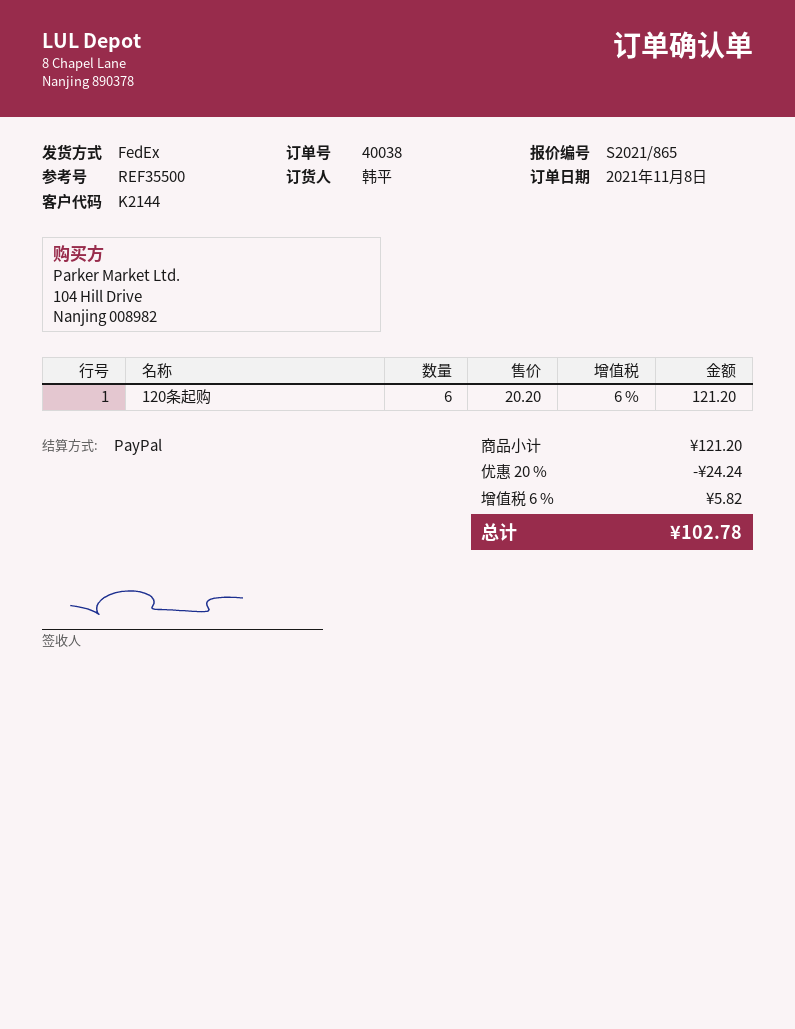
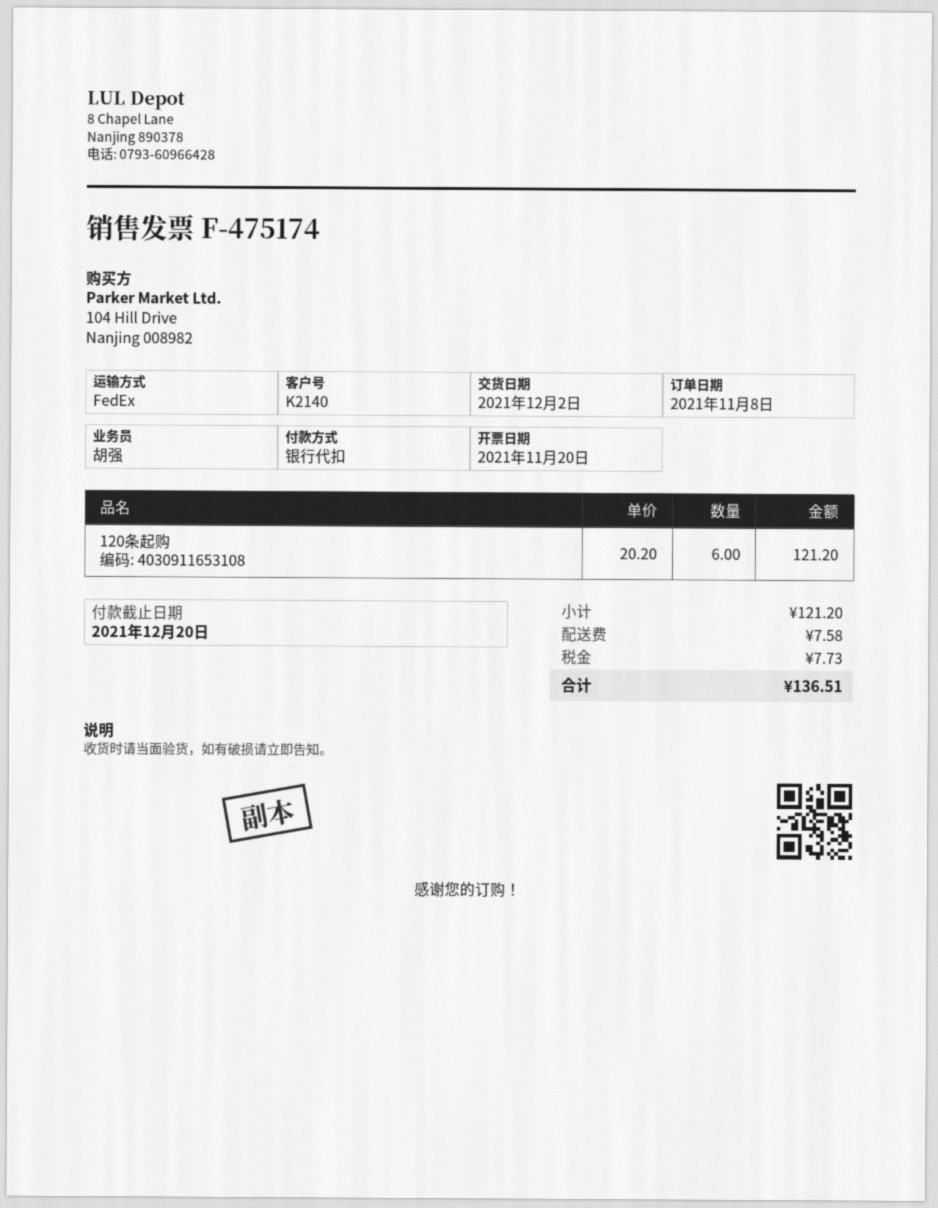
customer number: K2144 -> K2140
payment method: PayPal -> direct debit
discount: 20% = 24.24 -> none
shipping: none -> 7.58
tax: 5.82 -> 7.73
total: 102.78 -> 136.51

